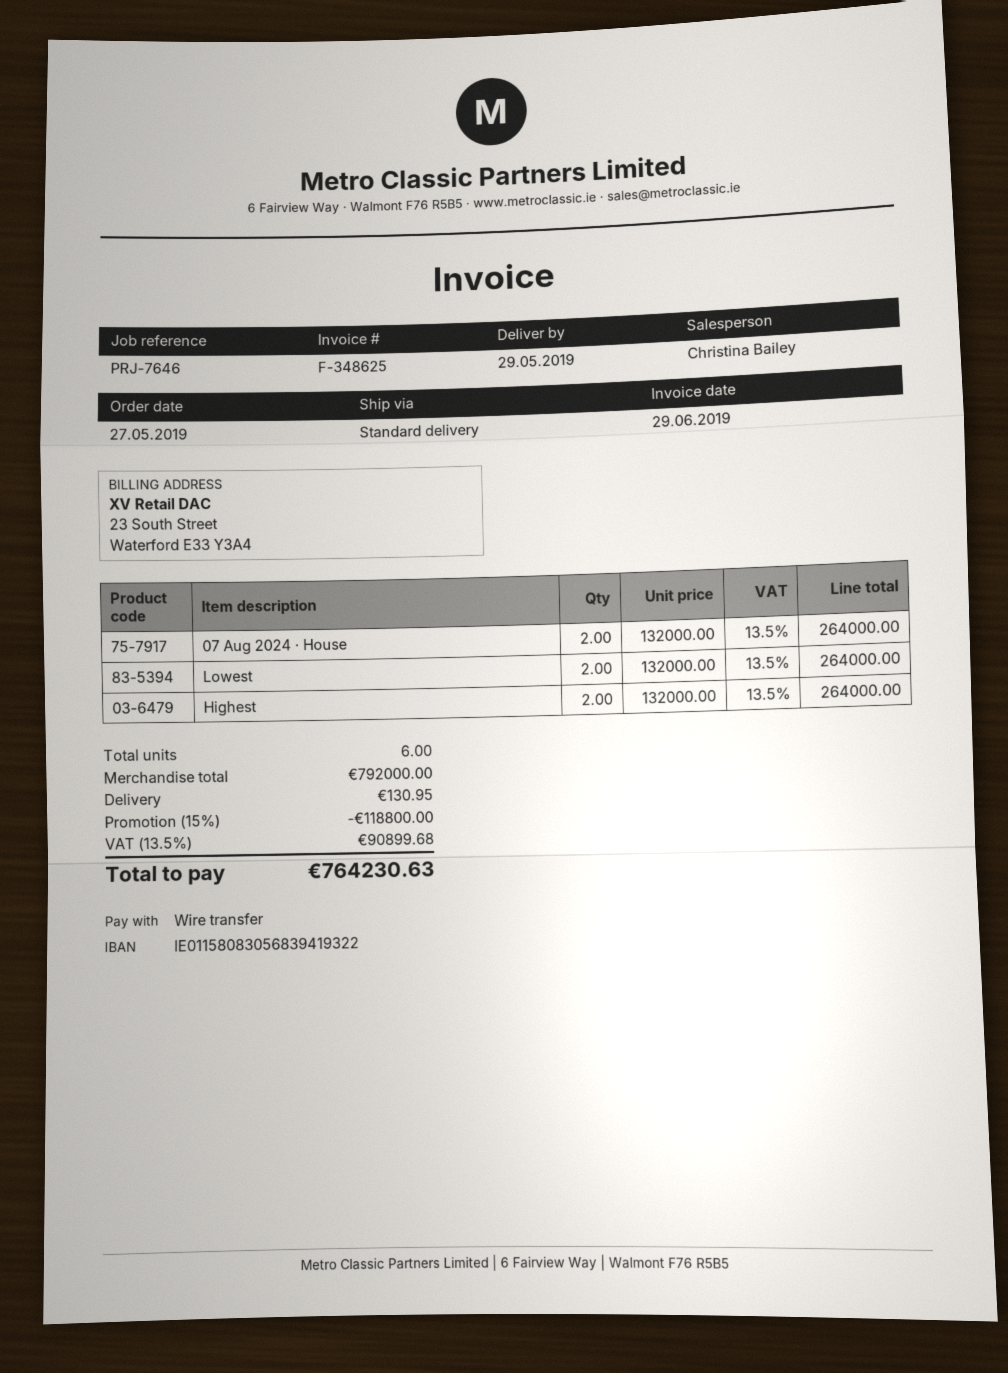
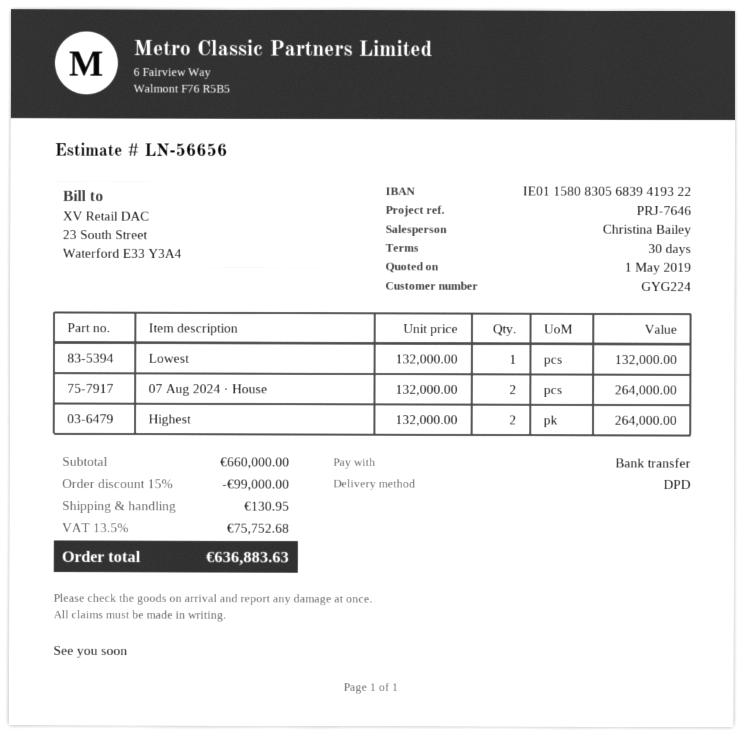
shipping method: standard -> DPD
Lowest: 2 x 132000.00 = 264000.00 -> 1 x 132000.00 = 132000.00
subtotal: 792000.00 -> 660000.00
discount: 15% = 118800.00 -> 15% = 99000.00
tax: 13.5% = 90899.68 -> 13.5% = 75752.68
total: 764230.63 -> 636883.63

